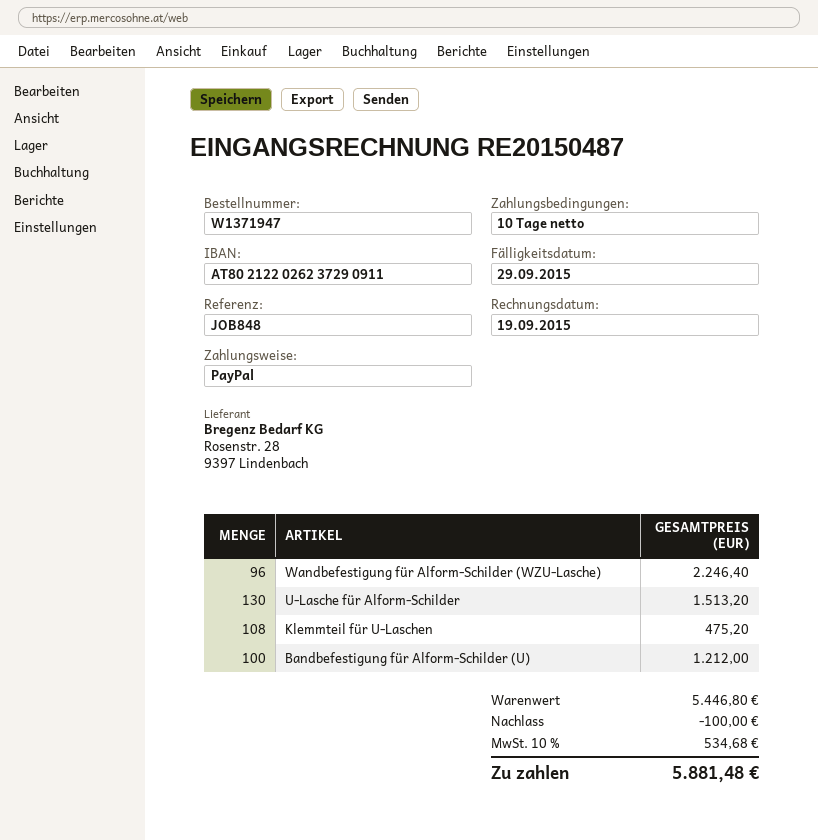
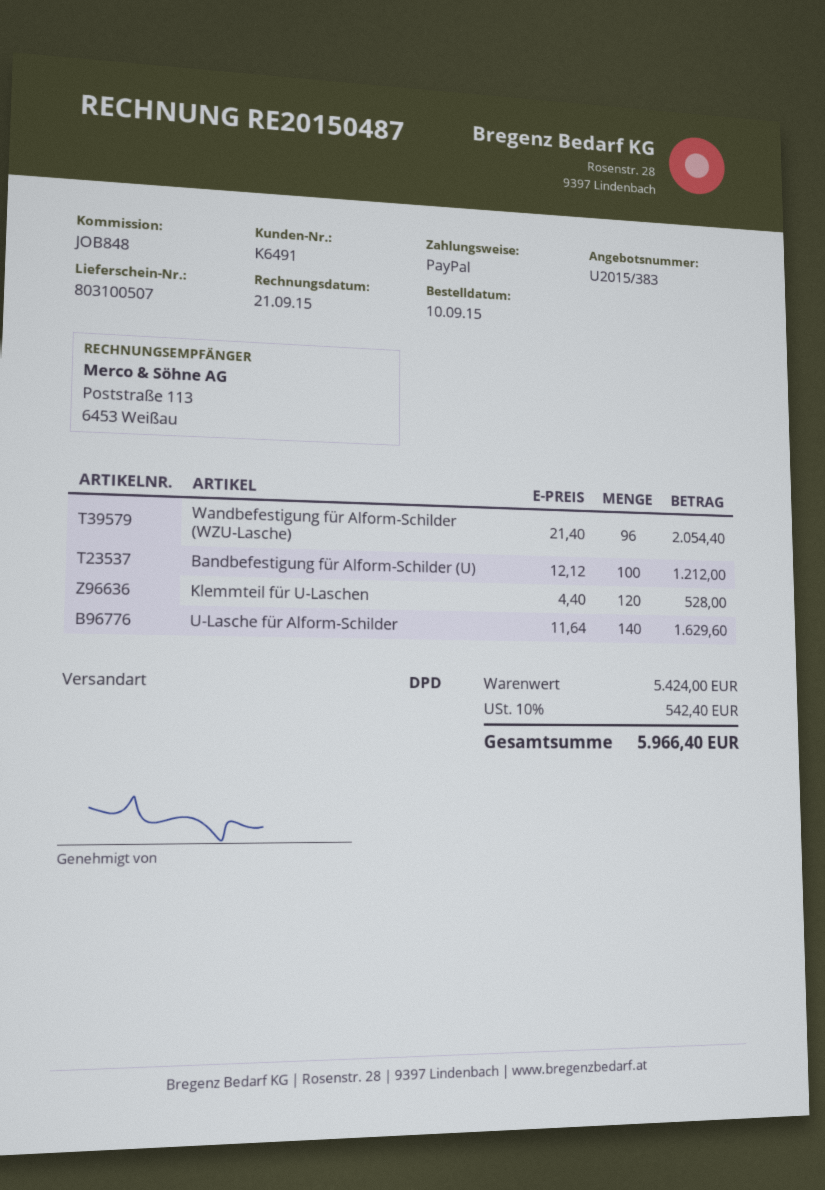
invoice date: 2015-09-19 -> 2015-09-21
Wandbefestigung für Alform-Schilder (WZU-Lasche): 96 for 2246.40 -> 96 for 2054.40
U-Lasche für Alform-Schilder: 130 for 1513.20 -> 140 for 1629.60
Klemmteil für U-Laschen: 108 for 475.20 -> 120 for 528.00
subtotal: 5446.80 -> 5424.00
discount: 100.00 -> none
tax: 10% = 534.68 -> 10% = 542.40
total: 5881.48 -> 5966.40

